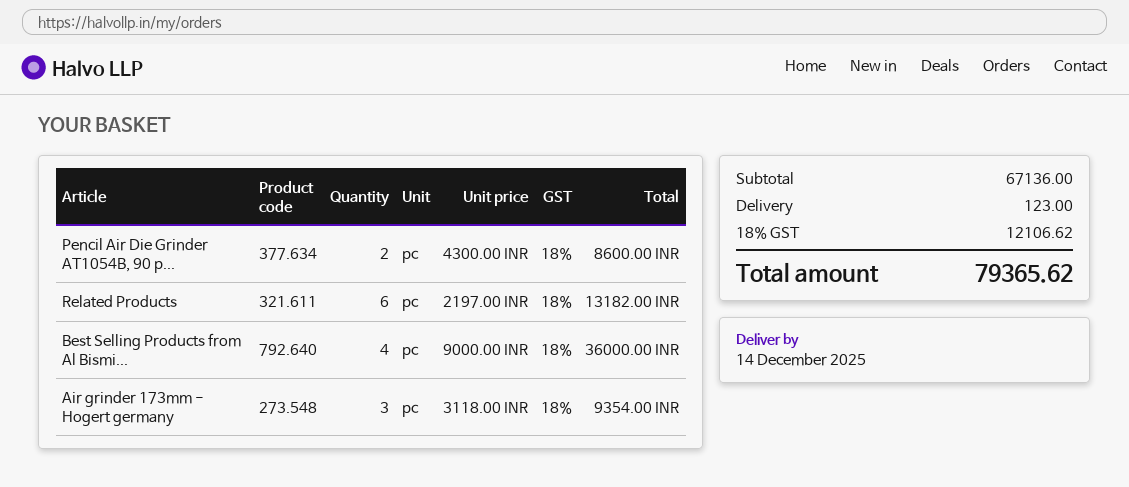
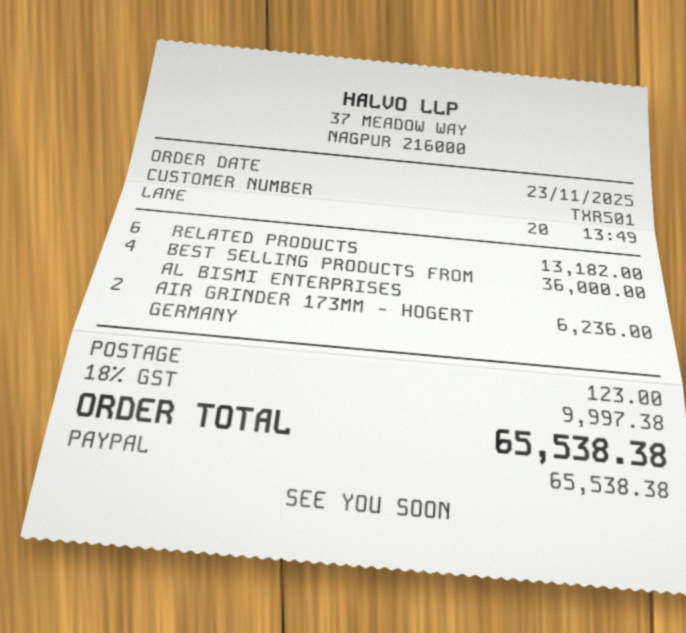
Pencil Air Die Grinder AT1054B, 90 p...: 2 for 8600.00 -> none
Air grinder 173mm - Hogert germany: 3 for 9354.00 -> 2 for 6236.00
tax: 18% = 12106.62 -> 18% = 9997.38
total: 79365.62 -> 65538.38

